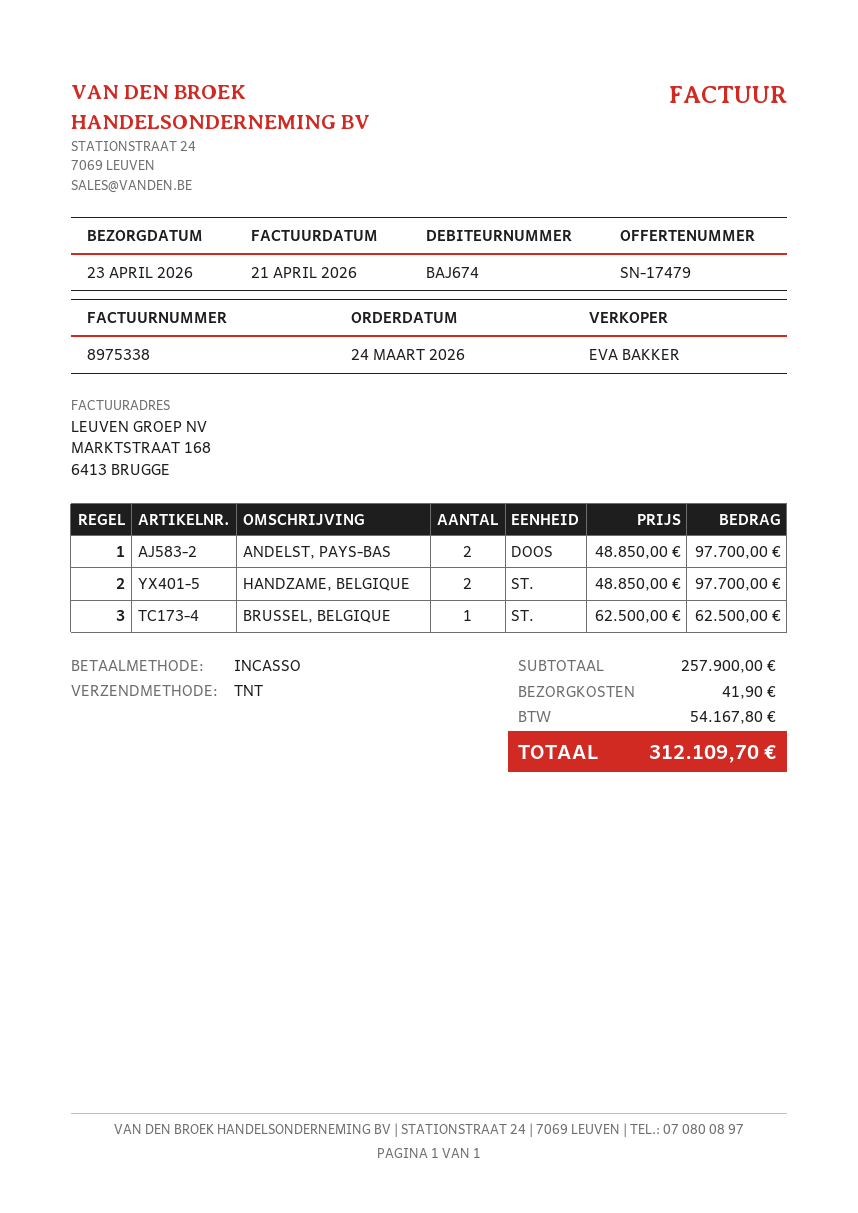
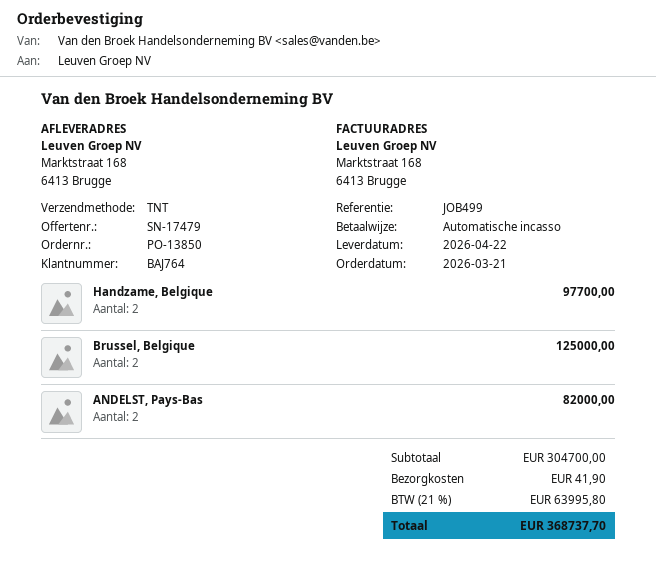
order date: 2026-03-24 -> 2026-03-21
delivery date: 2026-04-23 -> 2026-04-22
customer number: BAJ674 -> BAJ764
ANDELST, PAYS-BAS: 2 for 97700.00 -> 2 for 82000.00
BRUSSEL, BELGIQUE: 1 for 62500.00 -> 2 for 125000.00
subtotal: 257900.00 -> 304700.00
tax: 54167.80 -> 63995.80
total: 312109.70 -> 368737.70

